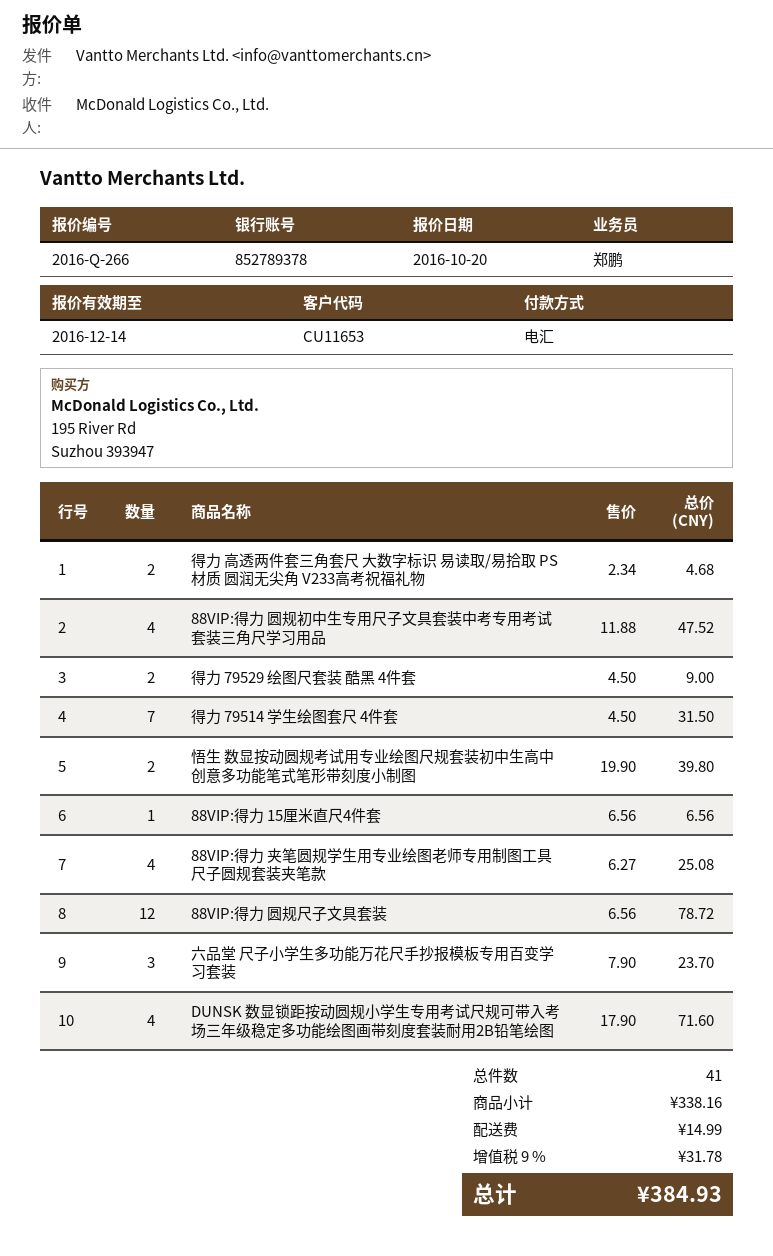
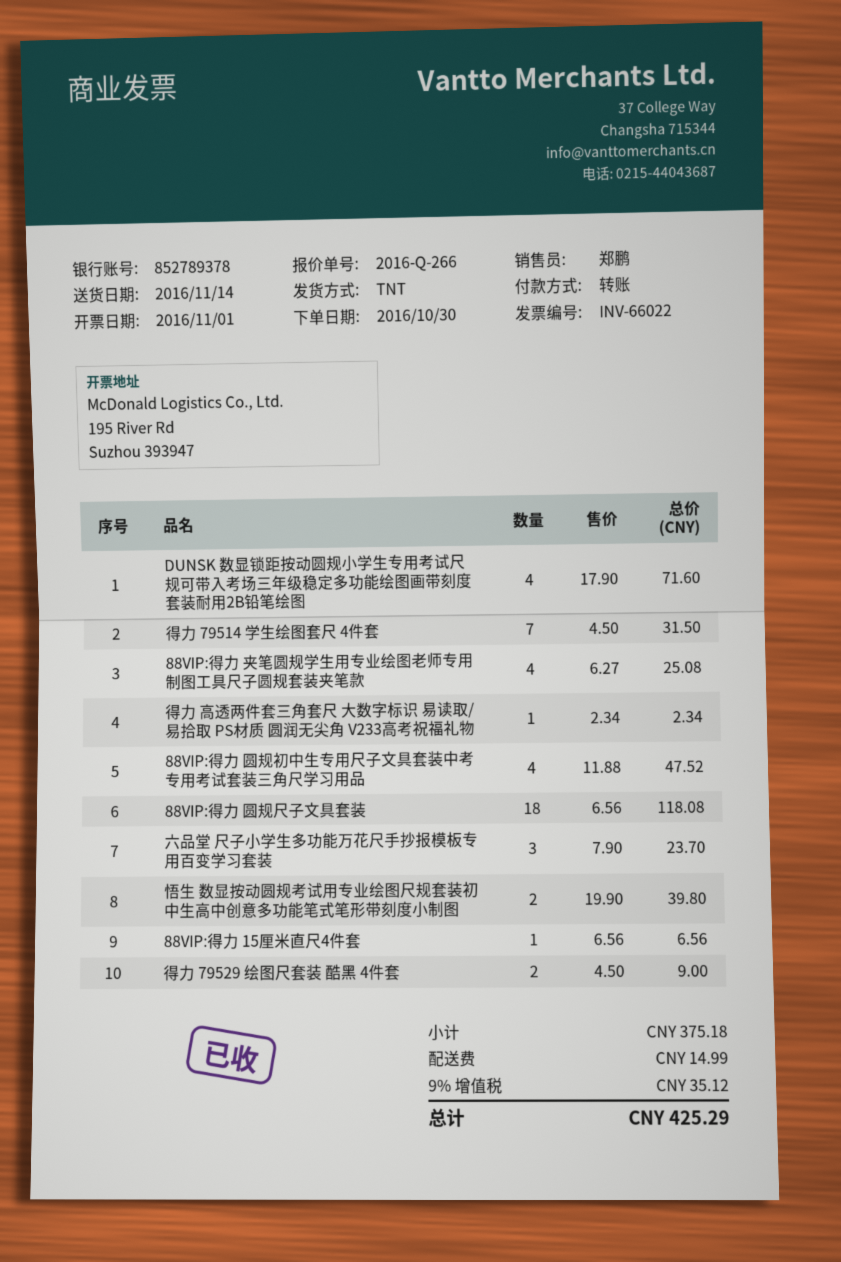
得力 高透两件套三角套尺 大数字标识 易读取/易拾取 PS材质 圆润无尖角 V233高考祝福礼物: 2 x 2.34 = 4.68 -> 1 x 2.34 = 2.34
88VIP:得力 圆规尺子文具套装: 12 x 6.56 = 78.72 -> 18 x 6.56 = 118.08
subtotal: 338.16 -> 375.18
tax: 9% = 31.78 -> 9% = 35.12
total: 384.93 -> 425.29

